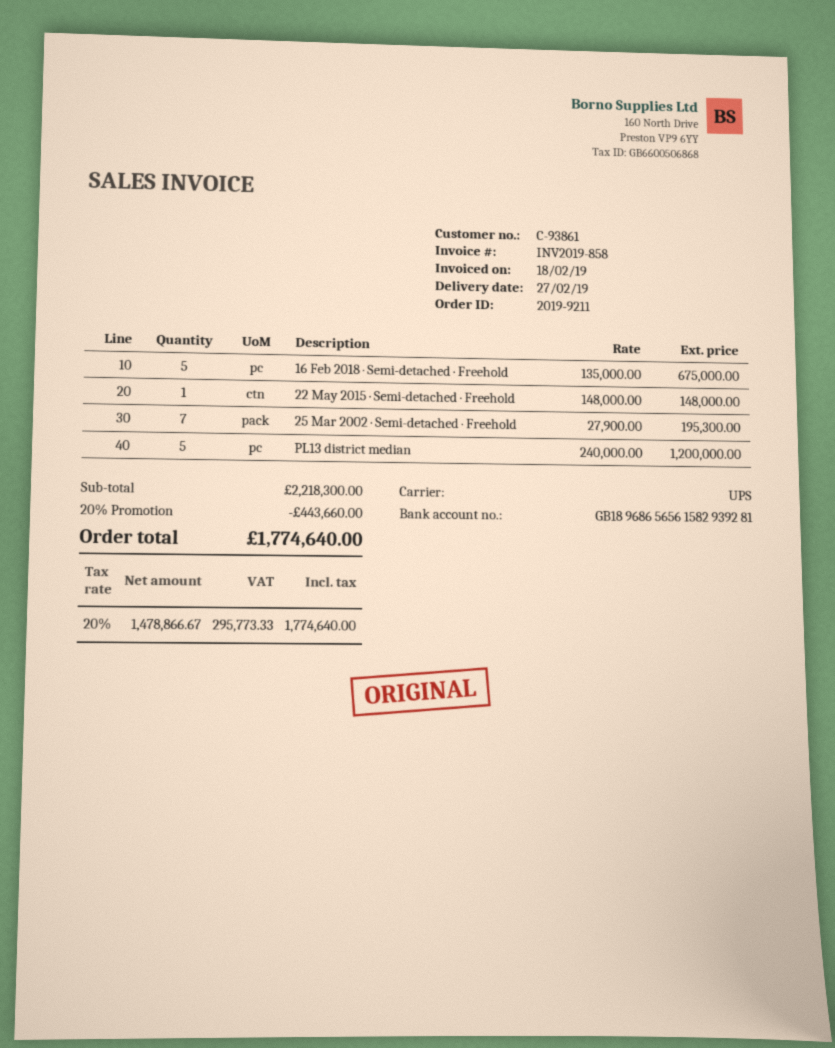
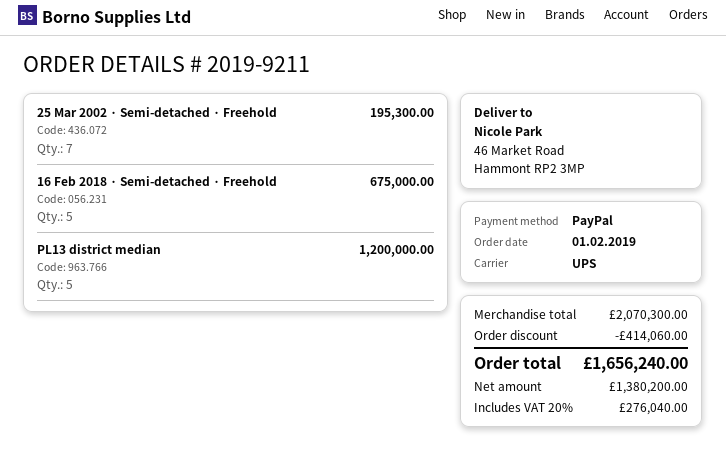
22 May 2015 · Semi-detached · Freehold: 1 for 148000.00 -> none
subtotal: 2218300.00 -> 2070300.00
discount: 443660.00 -> 414060.00
net: 1478866.67 -> 1380200.00
tax: 20% = 295773.33 -> 20% = 276040.00
total: 1774640.00 -> 1656240.00

